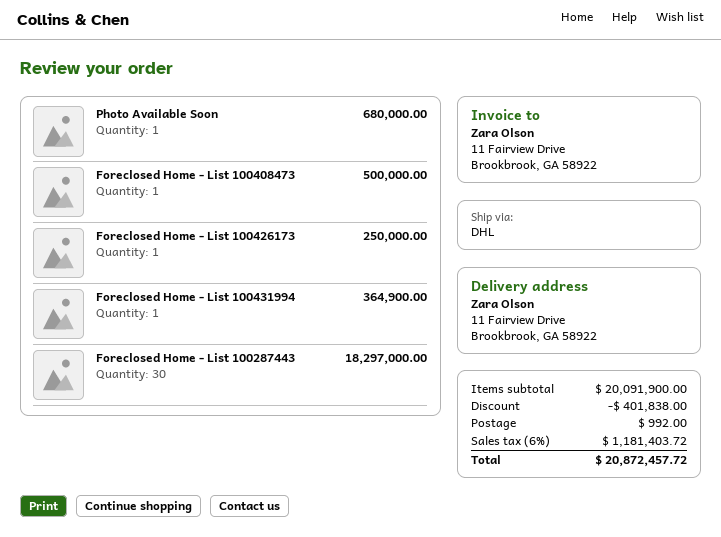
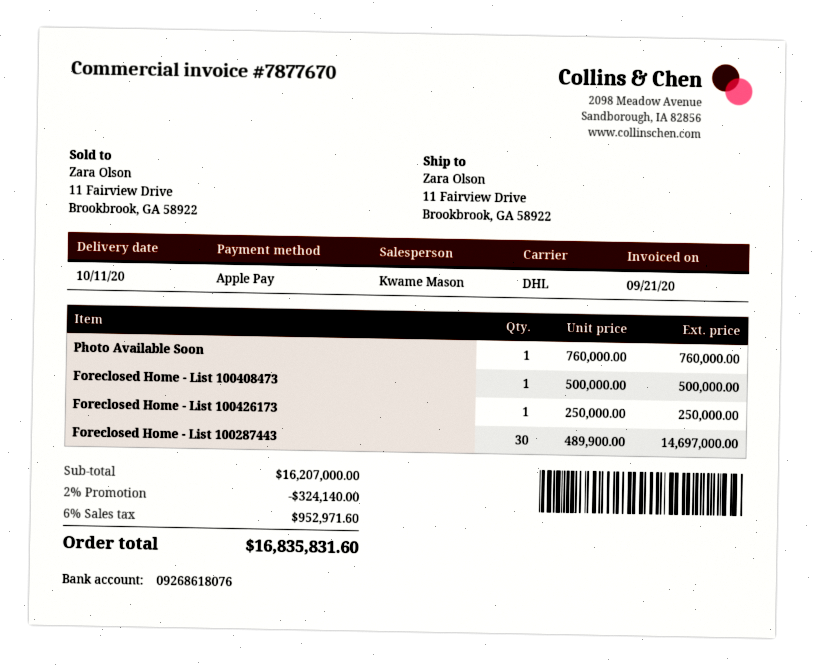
Photo Available Soon: 1 for 680000.00 -> 1 for 760000.00
Foreclosed Home - List 100431994: 1 for 364900.00 -> none
Foreclosed Home - List 100287443: 30 for 18297000.00 -> 30 for 14697000.00
subtotal: 20091900.00 -> 16207000.00
discount: 401838.00 -> 324140.00
shipping: 992.00 -> none
tax: 6% = 1181403.72 -> 6% = 952971.60
total: 20872457.72 -> 16835831.60

